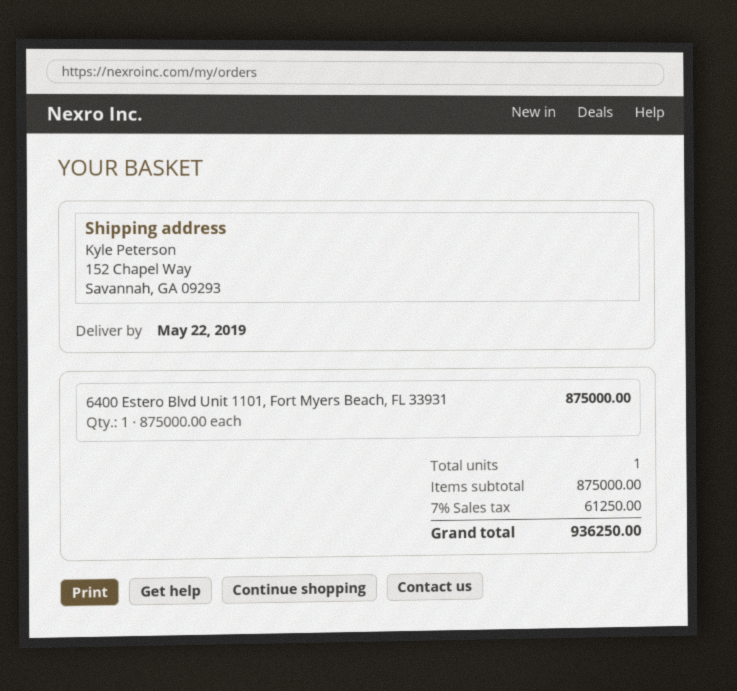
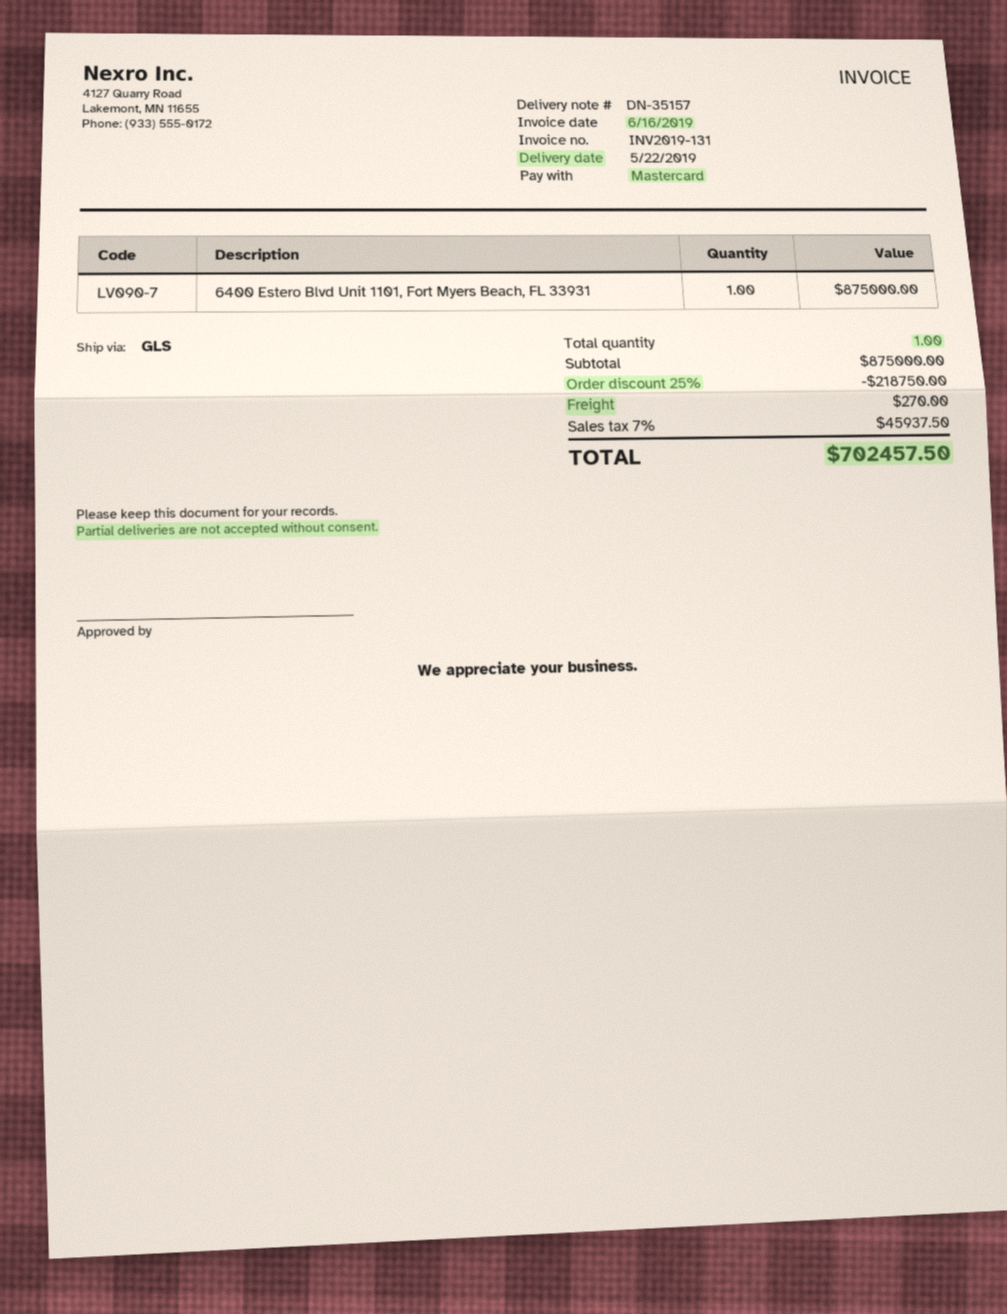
discount: none -> 25% = 218750.00
shipping: none -> 270.00
tax: 7% = 61250.00 -> 7% = 45937.50
total: 936250.00 -> 702457.50

